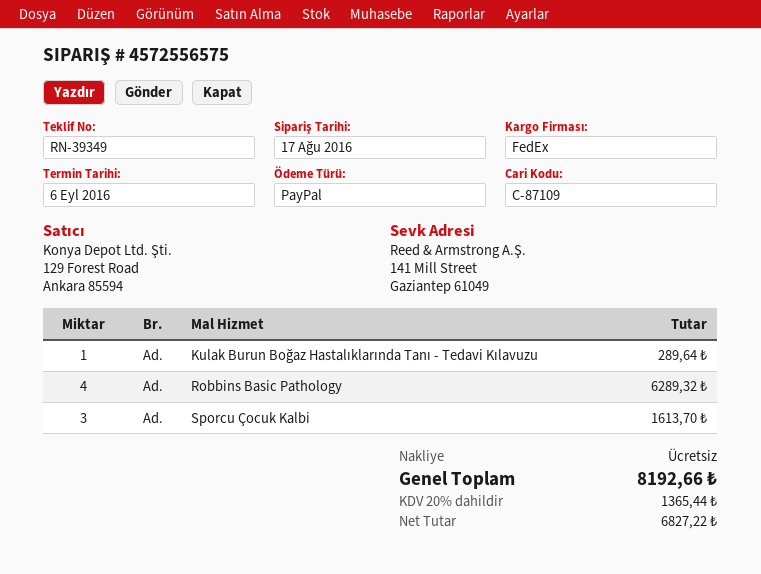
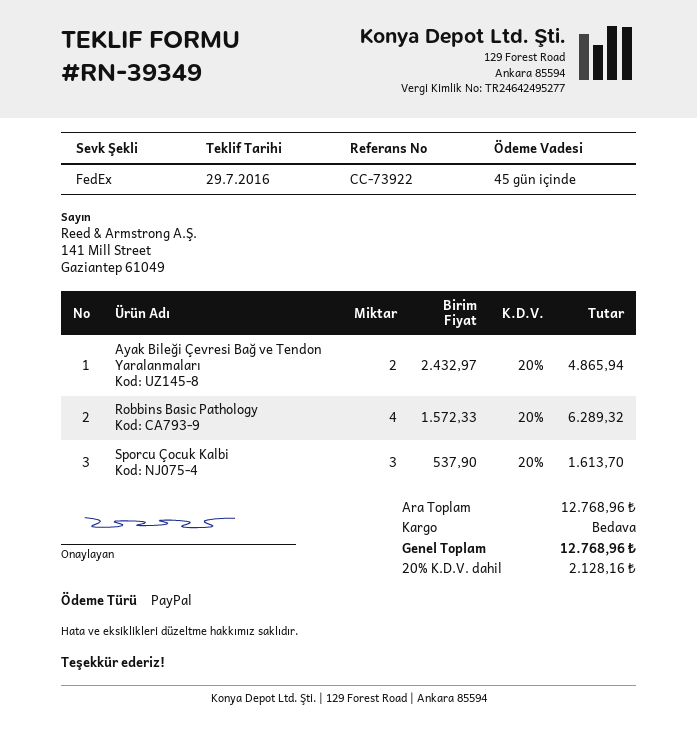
Kulak Burun Boğaz Hastalıklarında Tanı - Tedavi Kılavuzu: 1 for 289.64 -> none
Ayak Bileği Çevresi Bağ ve Tendon Yaralanmaları: none -> 2 for 4865.94
tax: 20% = 1365.44 -> 20% = 2128.16
total: 8192.66 -> 12768.96

